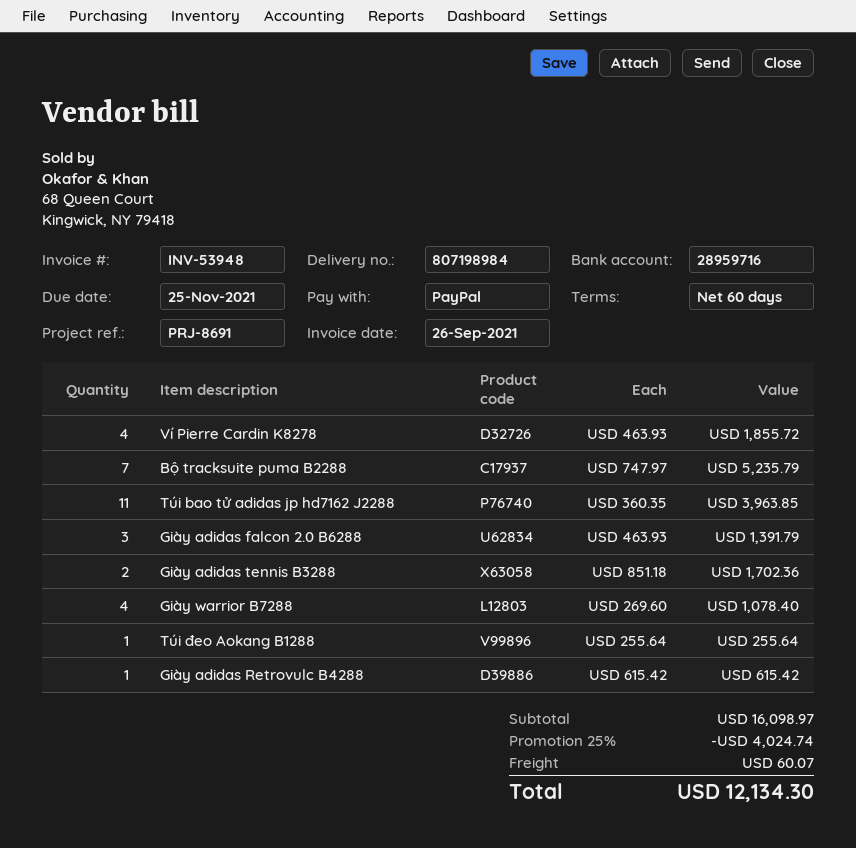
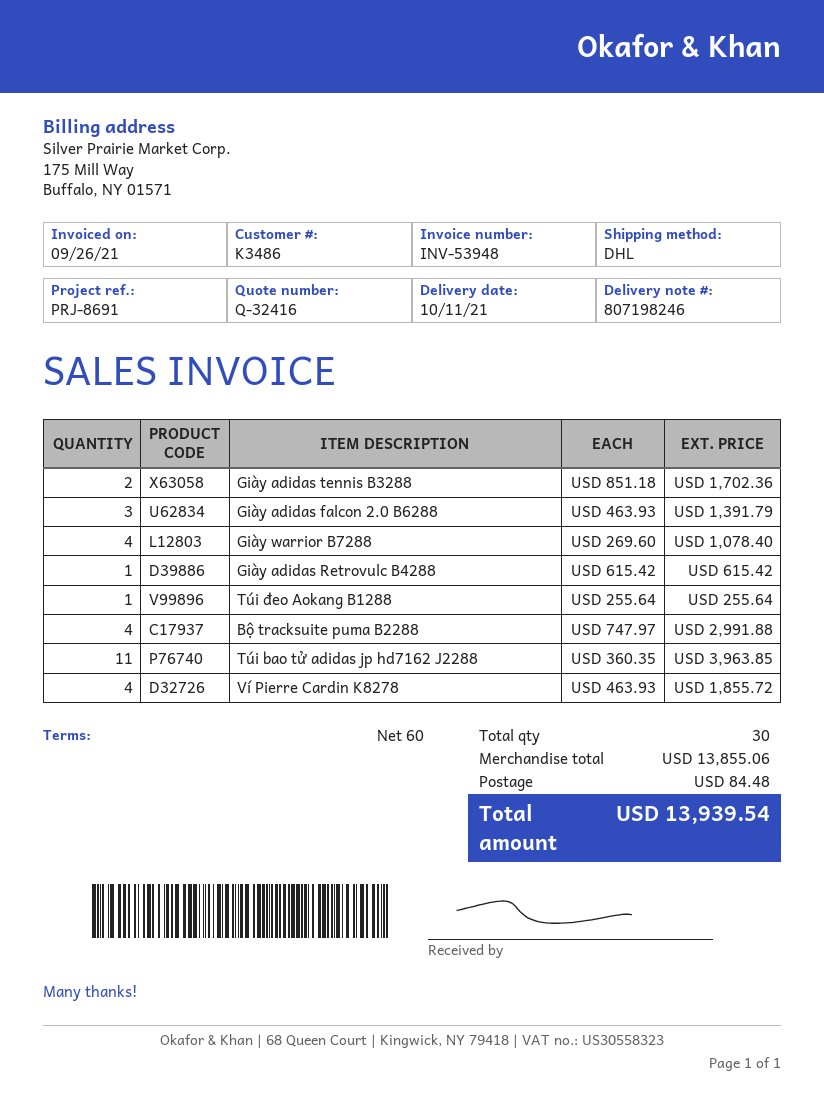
delivery note number: 807198984 -> 807198246
Bộ tracksuite puma B2288: 7 x 747.97 = 5235.79 -> 4 x 747.97 = 2991.88
subtotal: 16098.97 -> 13855.06
discount: 25% = 4024.74 -> none
shipping: 60.07 -> 84.48
total: 12134.30 -> 13939.54

